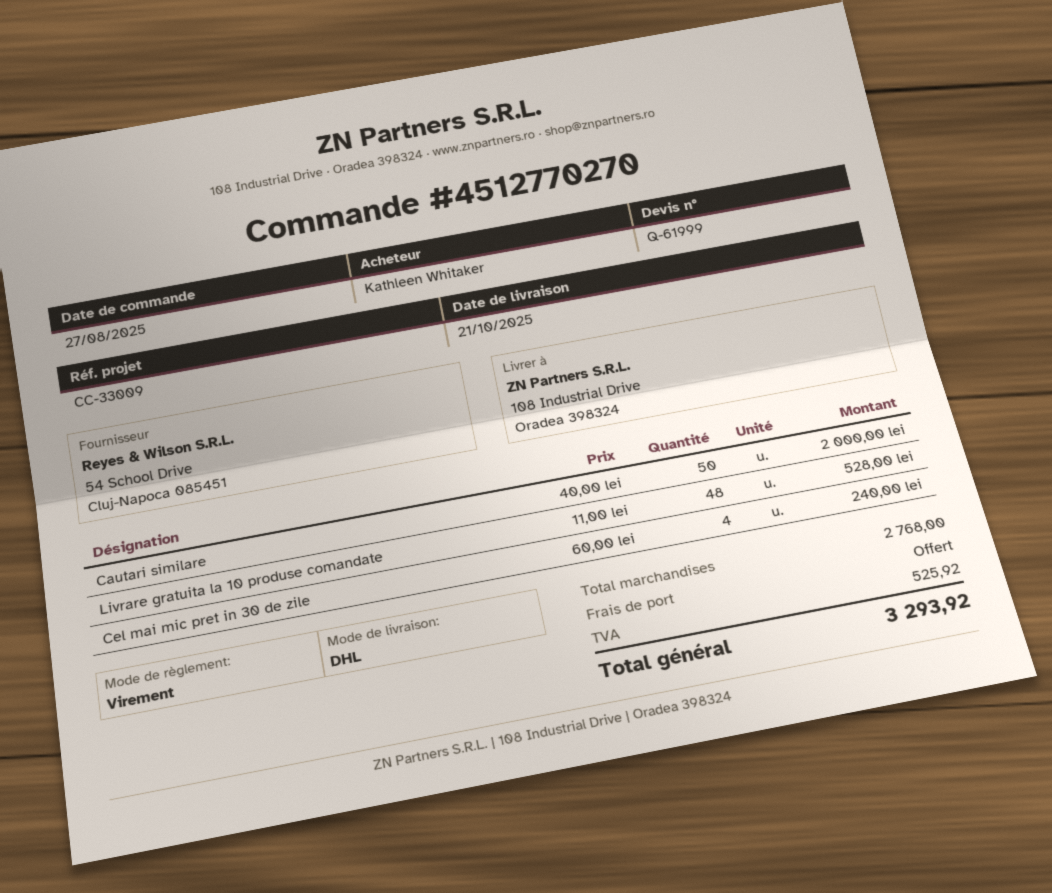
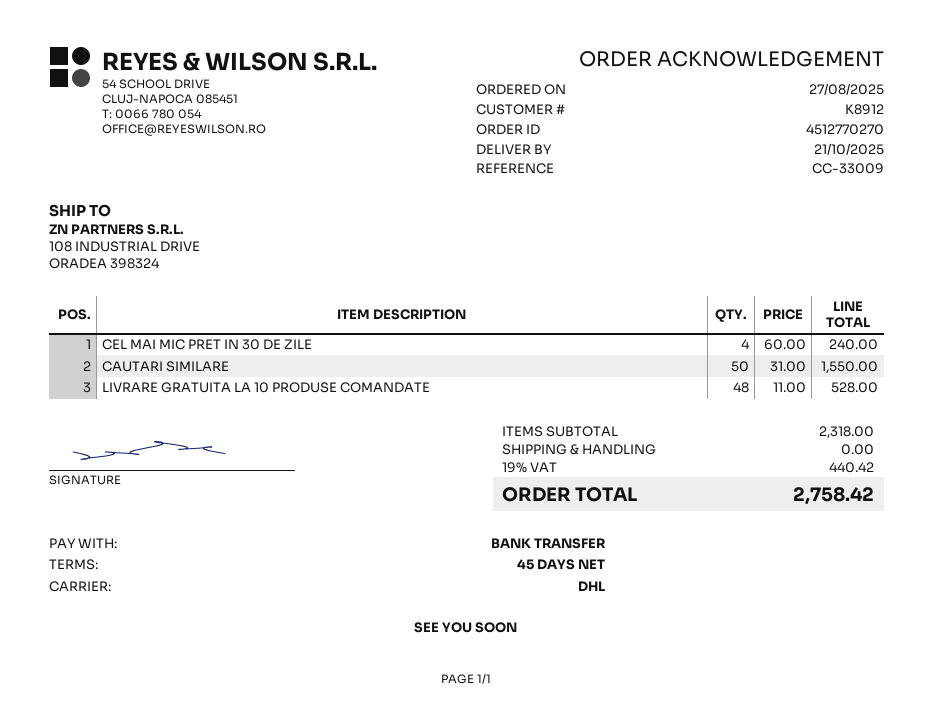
Cautari similare: 50 x 40.00 = 2000.00 -> 50 x 31.00 = 1550.00
subtotal: 2768.00 -> 2318.00
tax: 525.92 -> 440.42
total: 3293.92 -> 2758.42

